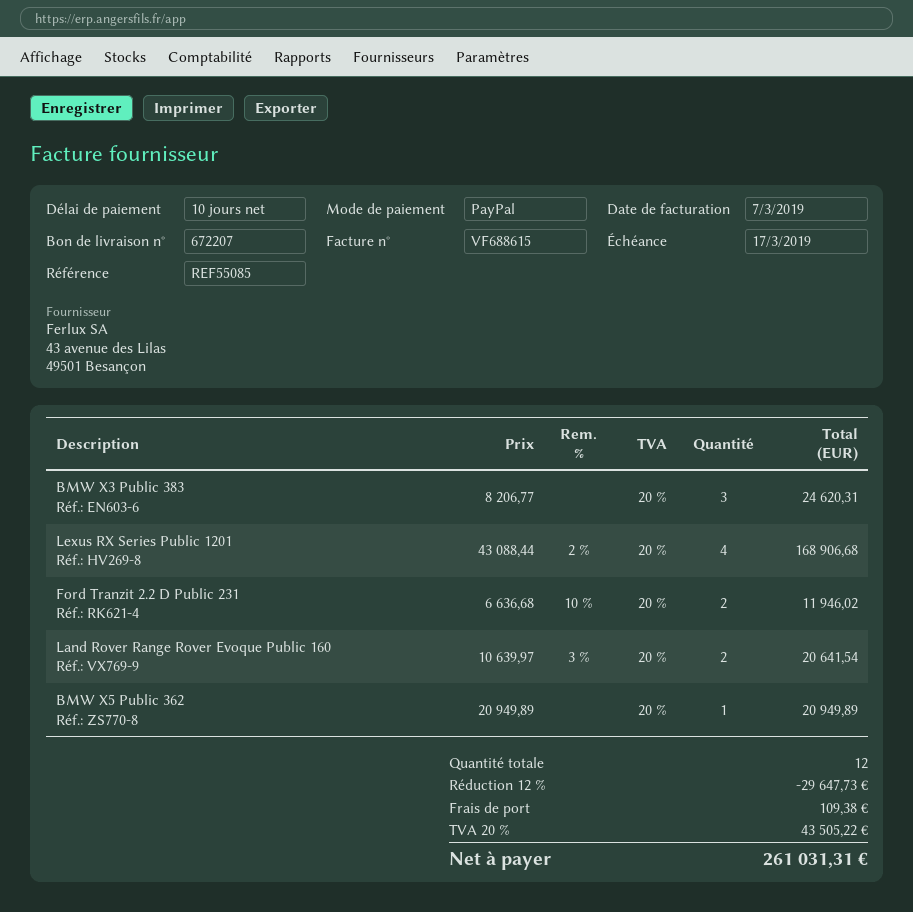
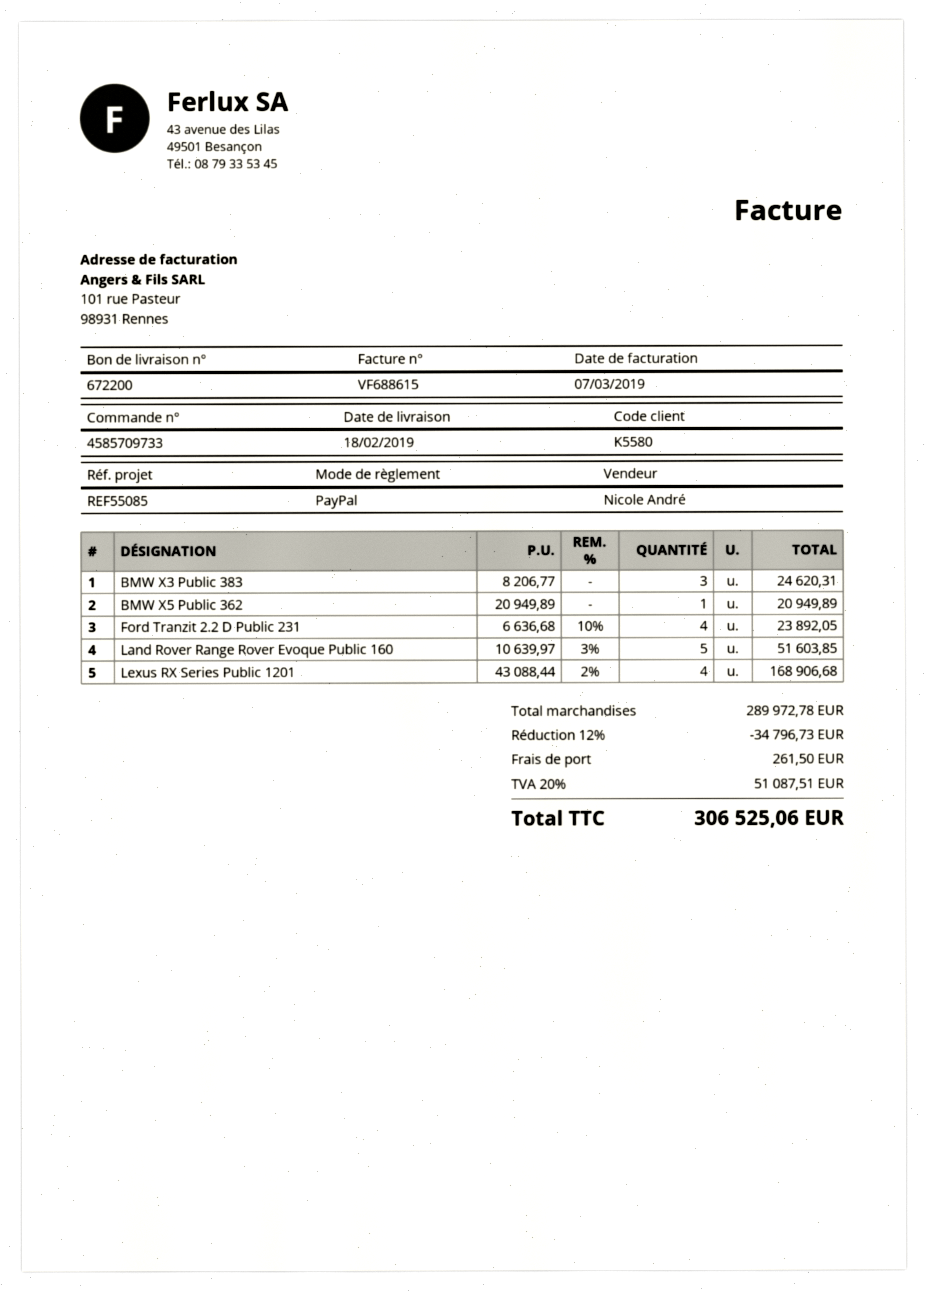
delivery note number: 672207 -> 672200
Ford Tranzit 2.2 D Public 231: 2 x 6636.68 - 10% = 11946.02 -> 4 x 6636.68 - 10% = 23892.05
Land Rover Range Rover Evoque Public 160: 2 x 10639.97 - 3% = 20641.54 -> 5 x 10639.97 - 3% = 51603.85
discount: 12% = 29647.73 -> 12% = 34796.73
shipping: 109.38 -> 261.50
tax: 20% = 43505.22 -> 20% = 51087.51
total: 261031.31 -> 306525.06

